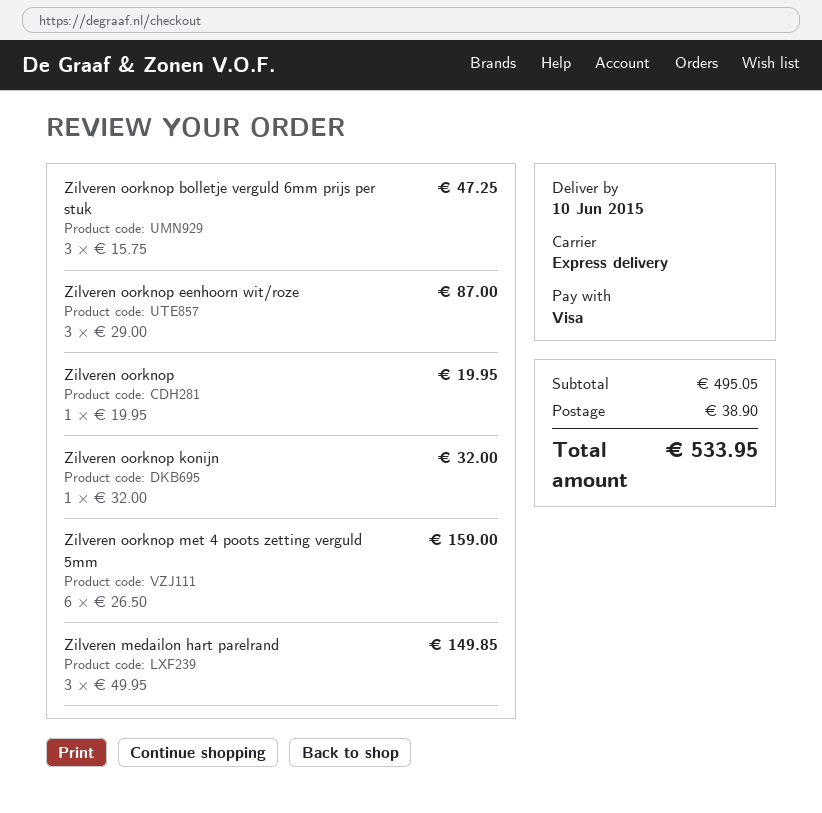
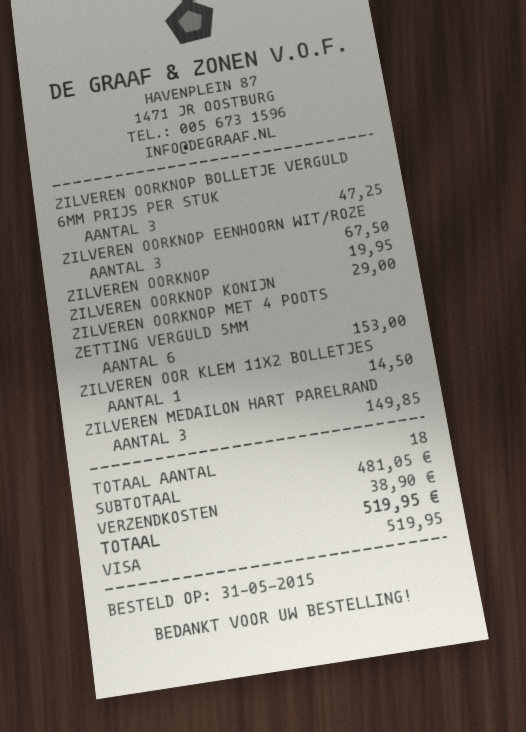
Zilveren oorknop eenhoorn wit/roze: 3 for 87.00 -> 3 for 67.50
Zilveren oorknop konijn: 1 for 32.00 -> 1 for 29.00
Zilveren oorknop met 4 poots zetting verguld 5mm: 6 for 159.00 -> 6 for 153.00
ZILVEREN OOR KLEM 11X2 BOLLETJES: none -> 1 for 14.50
subtotal: 495.05 -> 481.05
total: 533.95 -> 519.95

